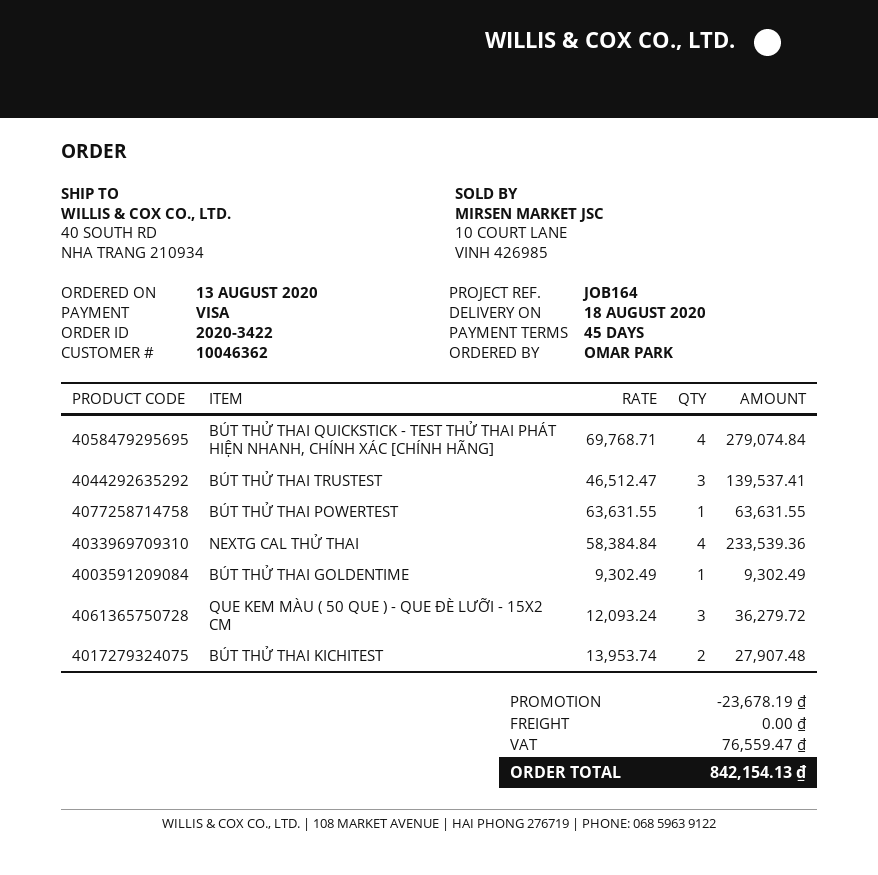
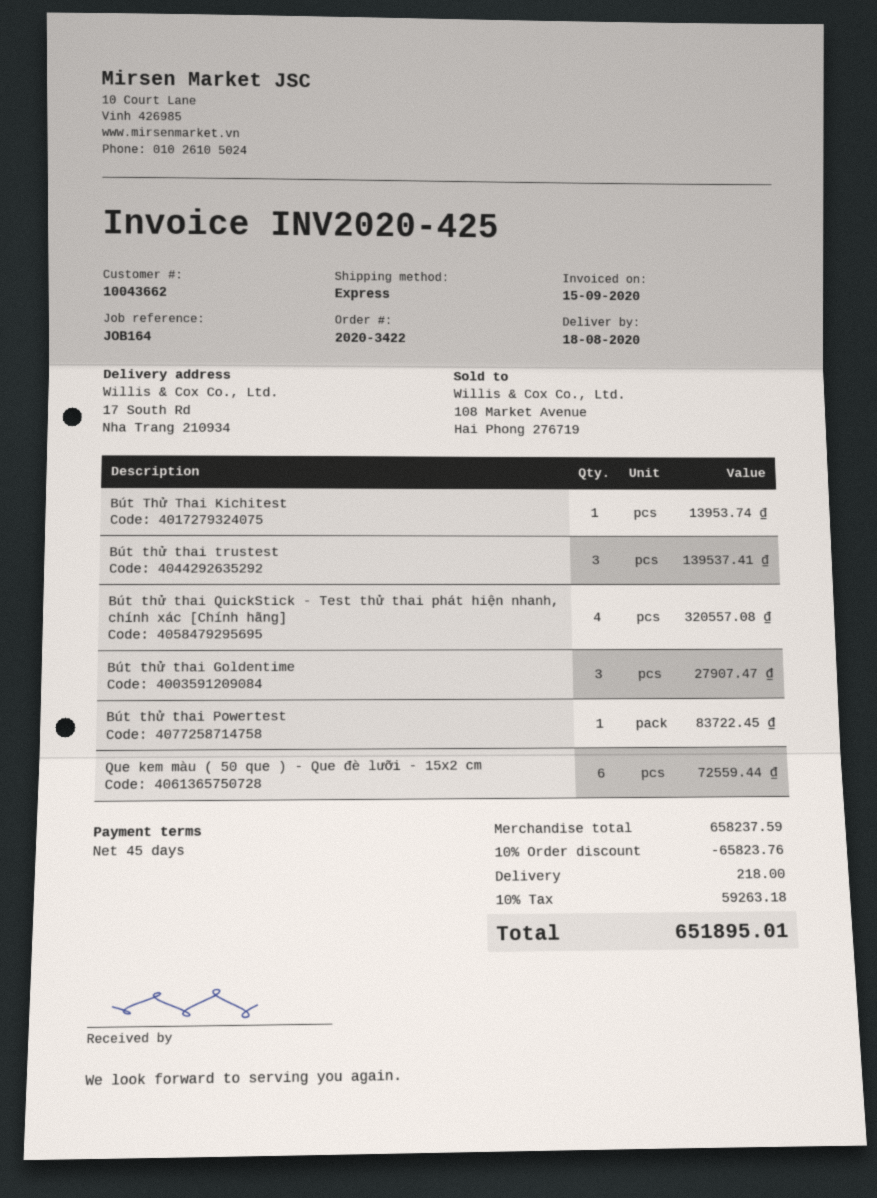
customer number: 10046362 -> 10043662
ship to: 40 SOUTH RD, NHA TRANG 210934 -> 17 South Rd, Nha Trang 210934
BÚT THỬ THAI QUICKSTICK - TEST THỬ THAI PHÁT HIỆN NHANH, CHÍNH XÁC [CHÍNH HÃNG]: 4 for 279074.84 -> 4 for 320557.08
BÚT THỬ THAI POWERTEST: 1 for 63631.55 -> 1 for 83722.45
NEXTG CAL THỬ THAI: 4 for 233539.36 -> none
BÚT THỬ THAI GOLDENTIME: 1 for 9302.49 -> 3 for 27907.47
QUE KEM MÀU ( 50 QUE ) - QUE ĐÈ LƯỠI - 15X2 CM: 3 for 36279.72 -> 6 for 72559.44
BÚT THỬ THAI KICHITEST: 2 for 27907.48 -> 1 for 13953.74
discount: 23678.19 -> 65823.76
shipping: 0.00 -> 218.00
tax: 76559.47 -> 59263.18
total: 842154.13 -> 651895.01

